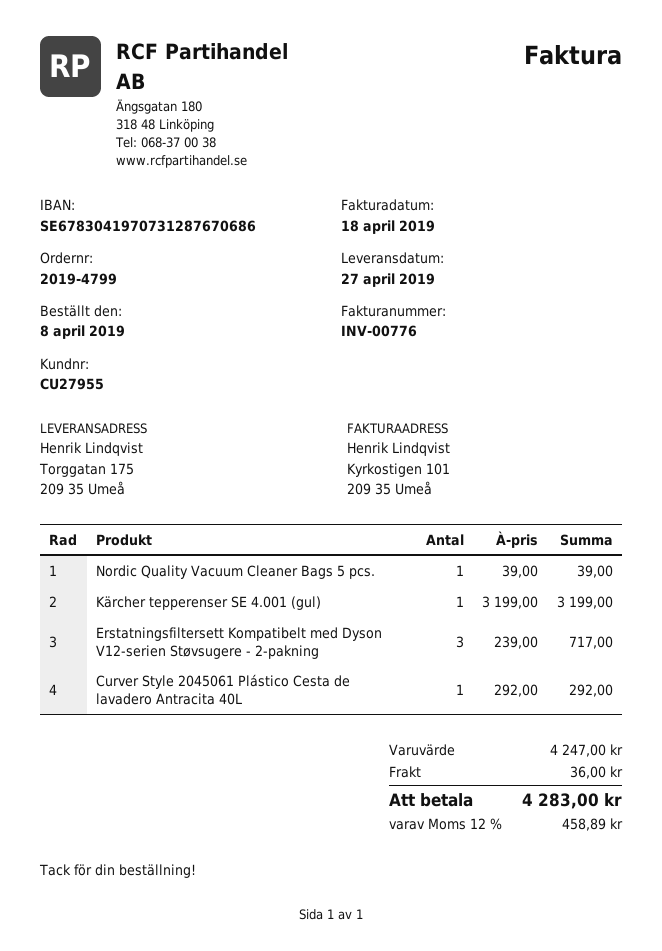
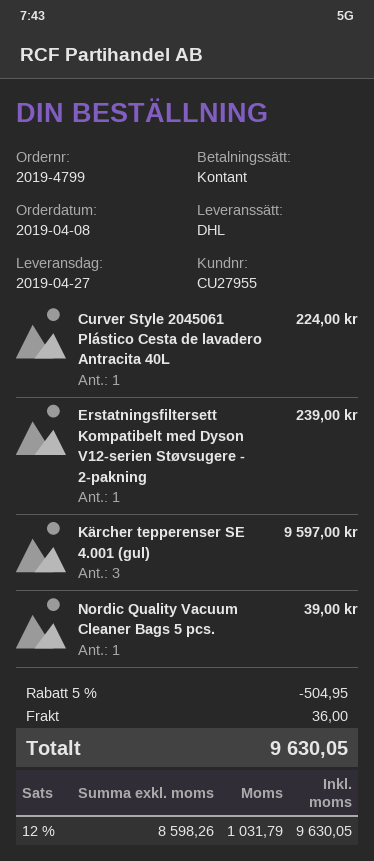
Kärcher tepperenser SE 4.001 (gul): 1 for 3199.00 -> 3 for 9597.00
Erstatningsfiltersett Kompatibelt med Dyson V12-serien Støvsugere - 2-pakning: 3 for 717.00 -> 1 for 239.00
Curver Style 2045061 Plástico Cesta de lavadero Antracita 40L: 1 for 292.00 -> 1 for 224.00
discount: none -> 5% = 504.95
tax: 12% = 458.89 -> 12% = 1031.79
total: 4283.00 -> 9630.05

